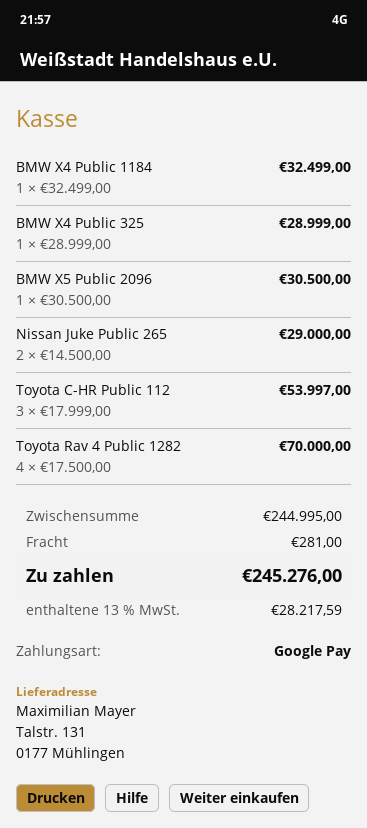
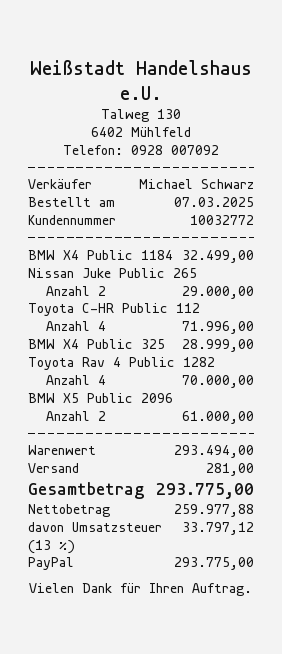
payment method: Google Pay -> PayPal
BMW X5 Public 2096: 1 for 30500.00 -> 2 for 61000.00
Toyota C-HR Public 112: 3 for 53997.00 -> 4 for 71996.00
subtotal: 244995.00 -> 293494.00
tax: 13% = 28217.59 -> 13% = 33797.12
total: 245276.00 -> 293775.00

